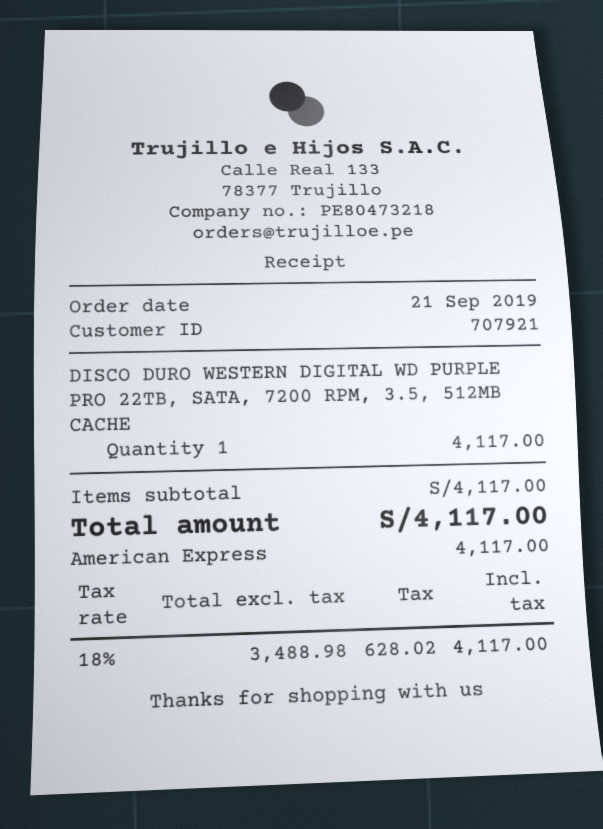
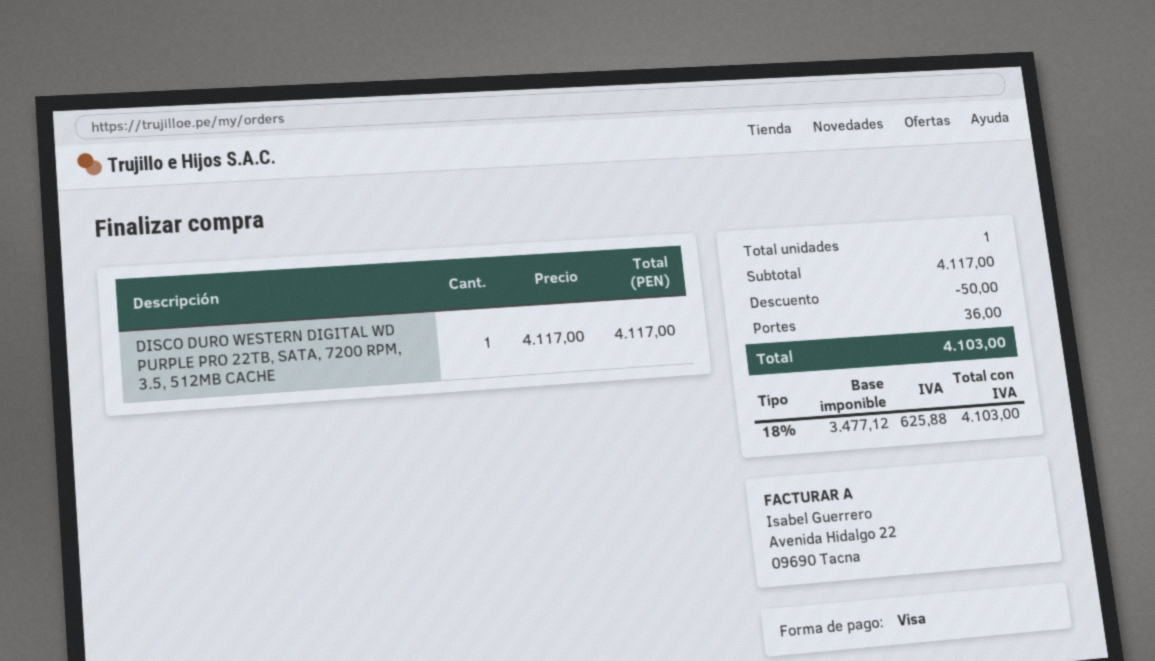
payment method: American Express -> Visa
discount: none -> 50.00
shipping: none -> 36.00
net: 3488.98 -> 3477.12
tax: 18% = 628.02 -> 18% = 625.88
total: 4117.00 -> 4103.00

